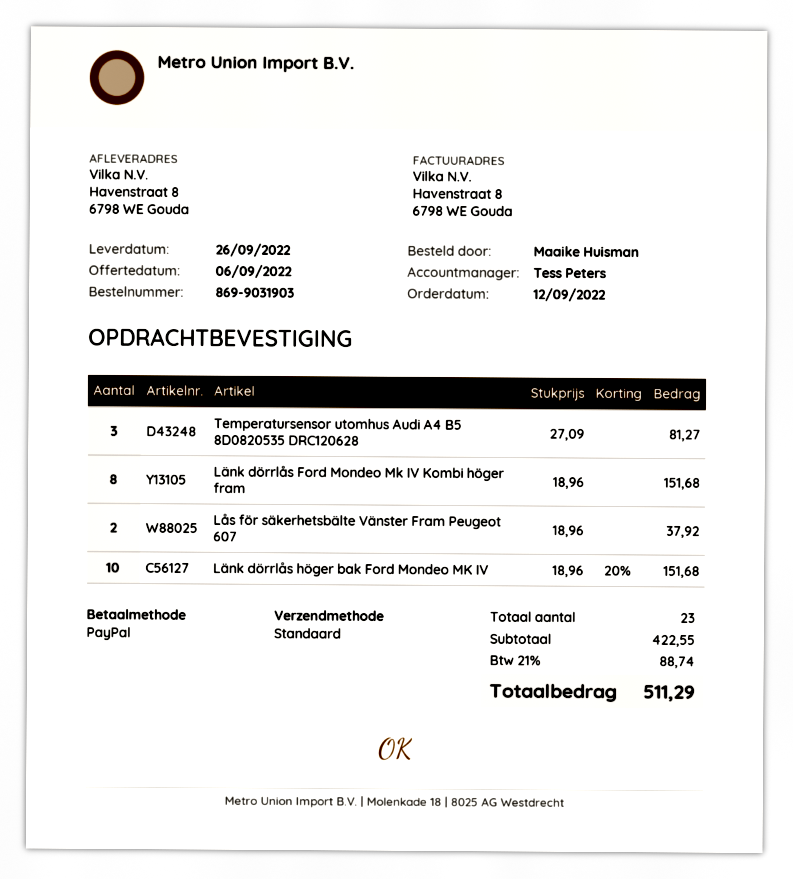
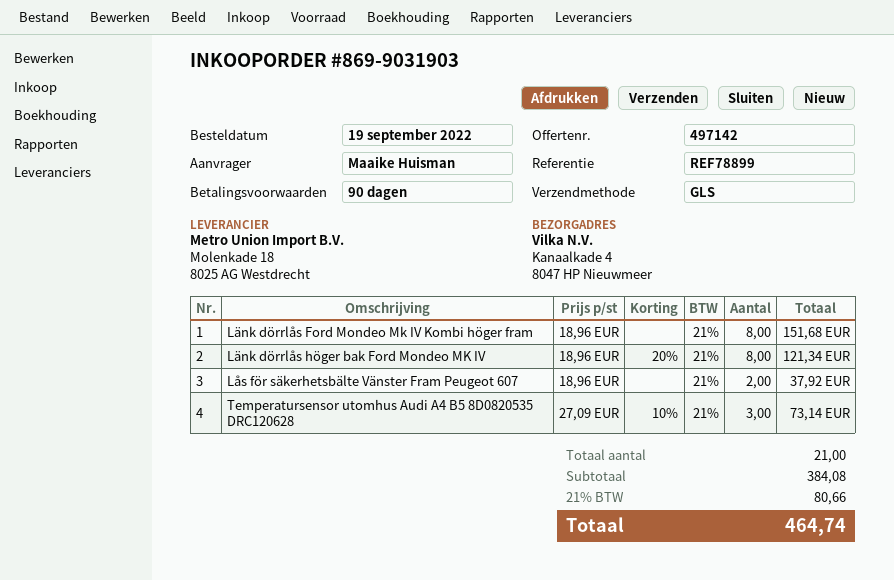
order date: 2022-09-12 -> 2022-09-19
shipping method: standard -> GLS
ship to: Havenstraat 8, 6798 WE Gouda -> Kanaalkade 4, 8047 HP Nieuwmeer
Temperatursensor utomhus Audi A4 B5 8D0820535 DRC120628: 3 x 27.09 = 81.27 -> 3 x 27.09 - 10% = 73.14
Länk dörrlås höger bak Ford Mondeo MK IV: 10 x 18.96 - 20% = 151.68 -> 8 x 18.96 - 20% = 121.34
total quantity: 23 -> 21
subtotal: 422.55 -> 384.08
tax: 21% = 88.74 -> 21% = 80.66
total: 511.29 -> 464.74

